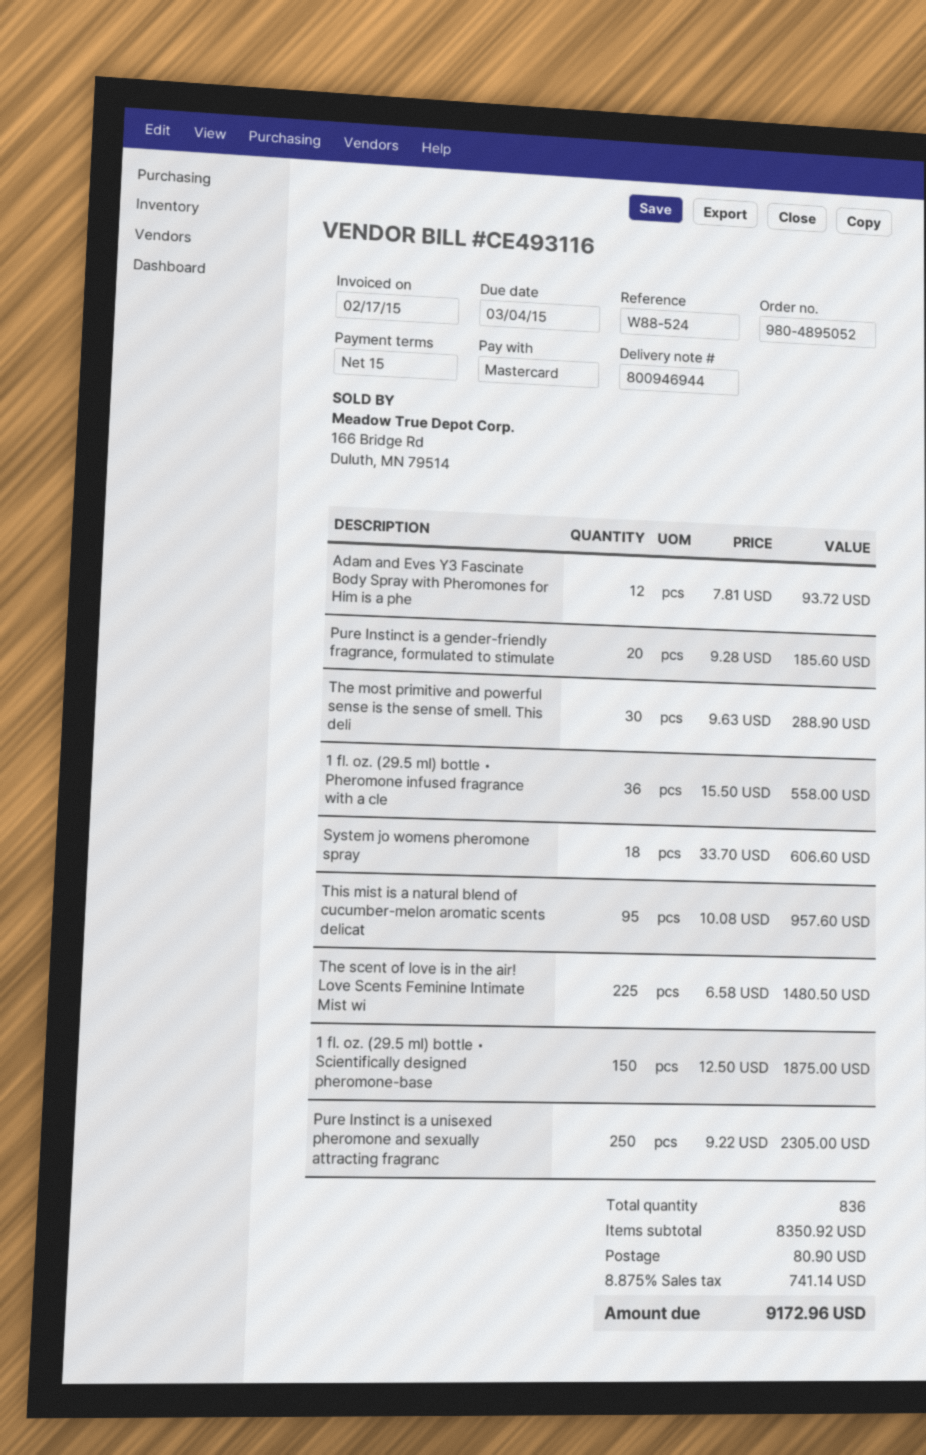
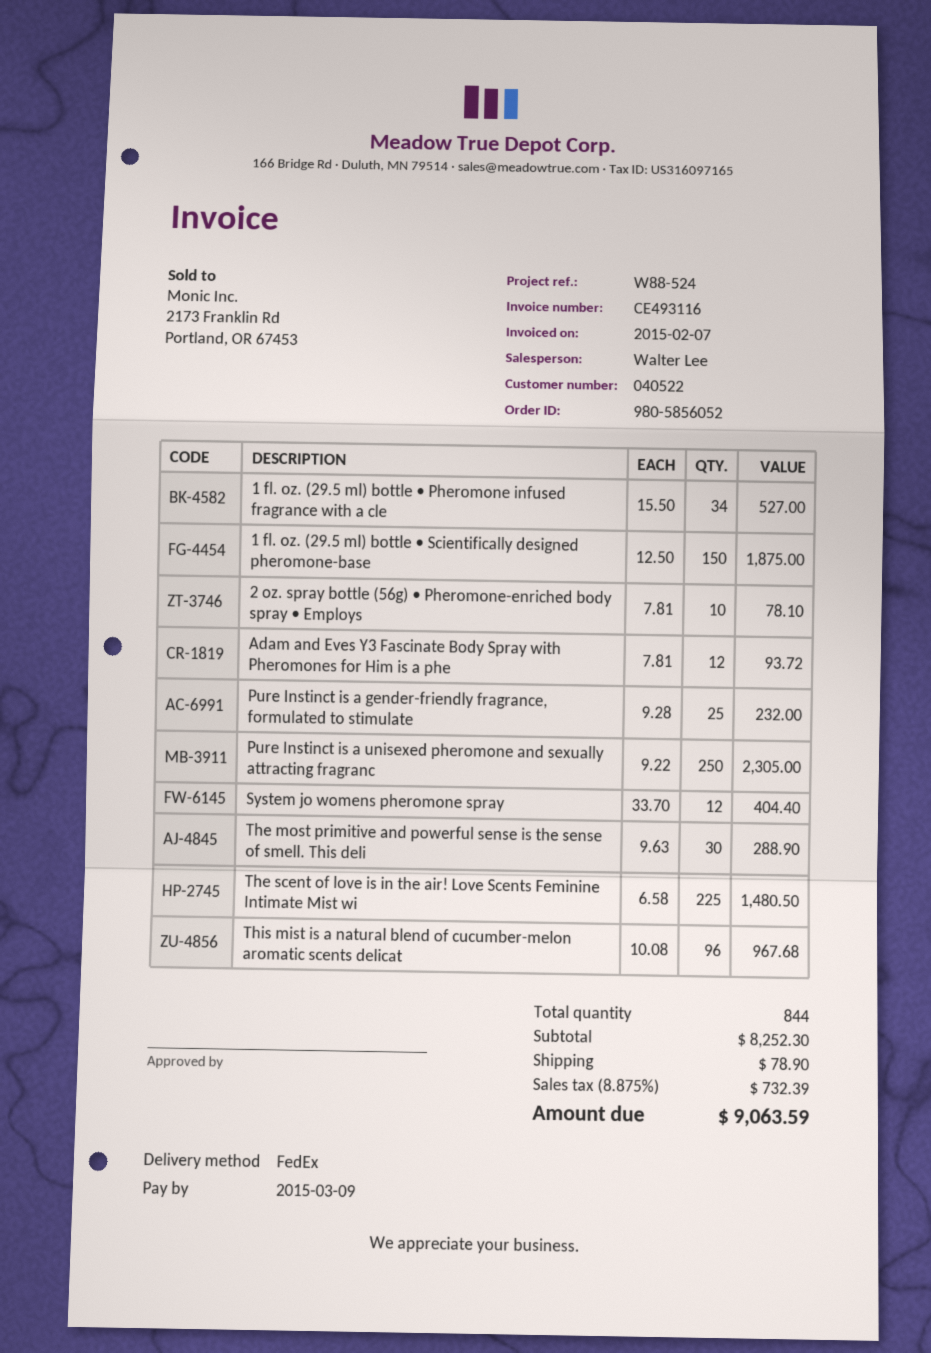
order number: 980-4895052 -> 980-5856052
invoice date: 2015-02-17 -> 2015-02-07
due date: 2015-03-04 -> 2015-03-09
Pure Instinct is a gender-friendly fragrance, formulated to stimulate: 20 x 9.28 = 185.60 -> 25 x 9.28 = 232.00
1 fl. oz. (29.5 ml) bottle • Pheromone infused fragrance with a cle: 36 x 15.50 = 558.00 -> 34 x 15.50 = 527.00
System jo womens pheromone spray: 18 x 33.70 = 606.60 -> 12 x 33.70 = 404.40
This mist is a natural blend of cucumber-melon aromatic scents delicat: 95 x 10.08 = 957.60 -> 96 x 10.08 = 967.68
2 oz. spray bottle (56g) • Pheromone-enriched body spray • Employs: none -> 10 x 7.81 = 78.10
total quantity: 836 -> 844
subtotal: 8350.92 -> 8252.30
shipping: 80.90 -> 78.90
tax: 8.875% = 741.14 -> 8.875% = 732.39
total: 9172.96 -> 9063.59

